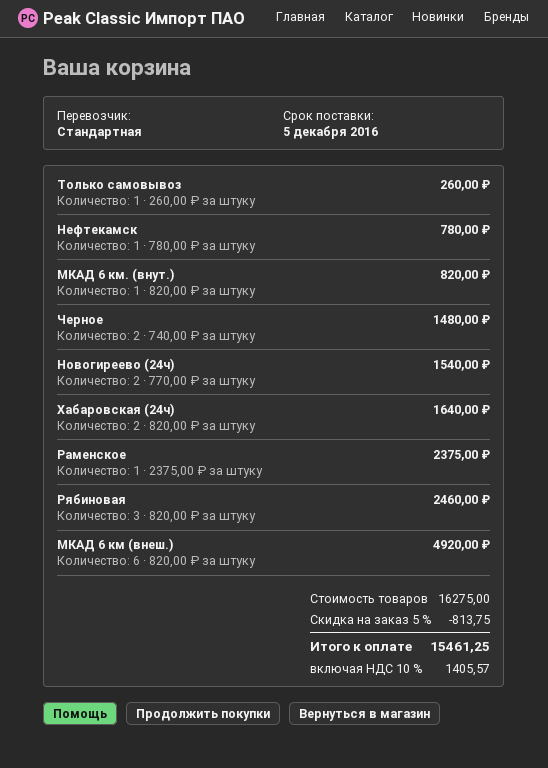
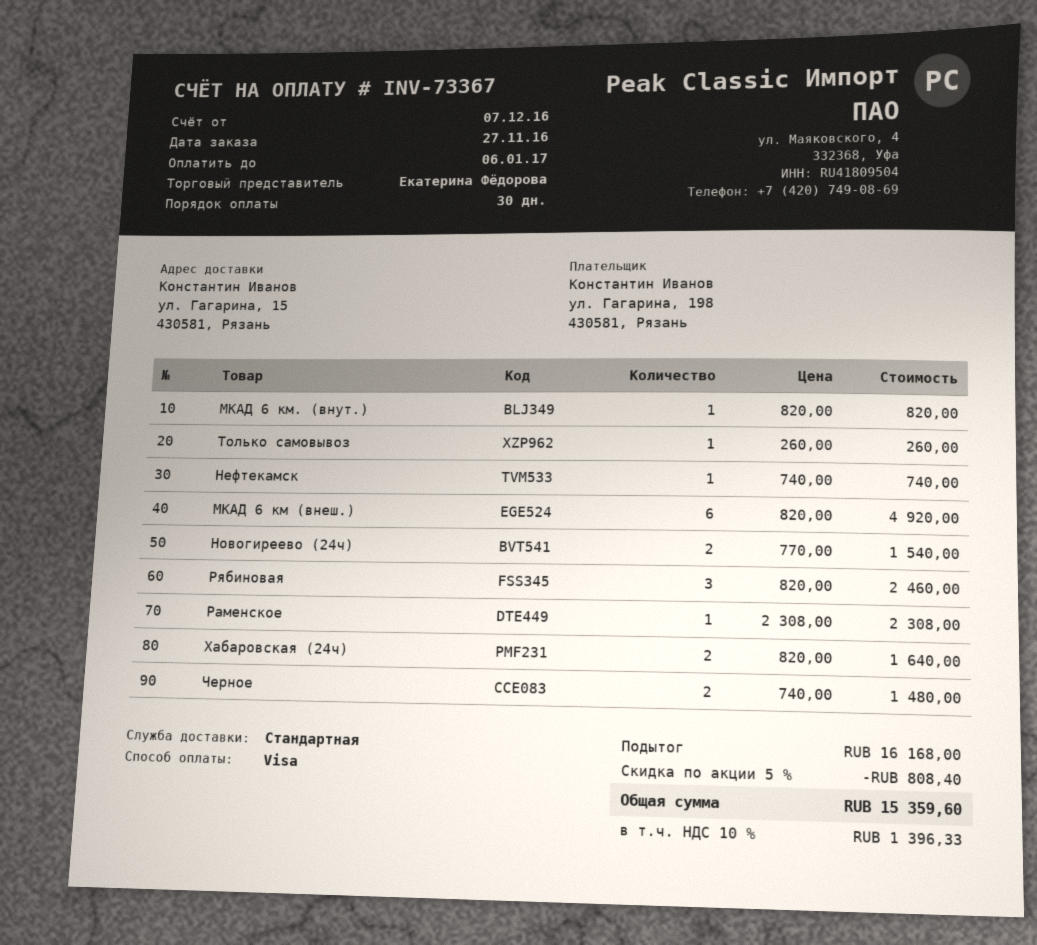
Нефтекамск: 1 x 780.00 = 780.00 -> 1 x 740.00 = 740.00
Раменское: 1 x 2375.00 = 2375.00 -> 1 x 2308.00 = 2308.00
subtotal: 16275.00 -> 16168.00
discount: 5% = 813.75 -> 5% = 808.40
tax: 10% = 1405.57 -> 10% = 1396.33
total: 15461.25 -> 15359.60

